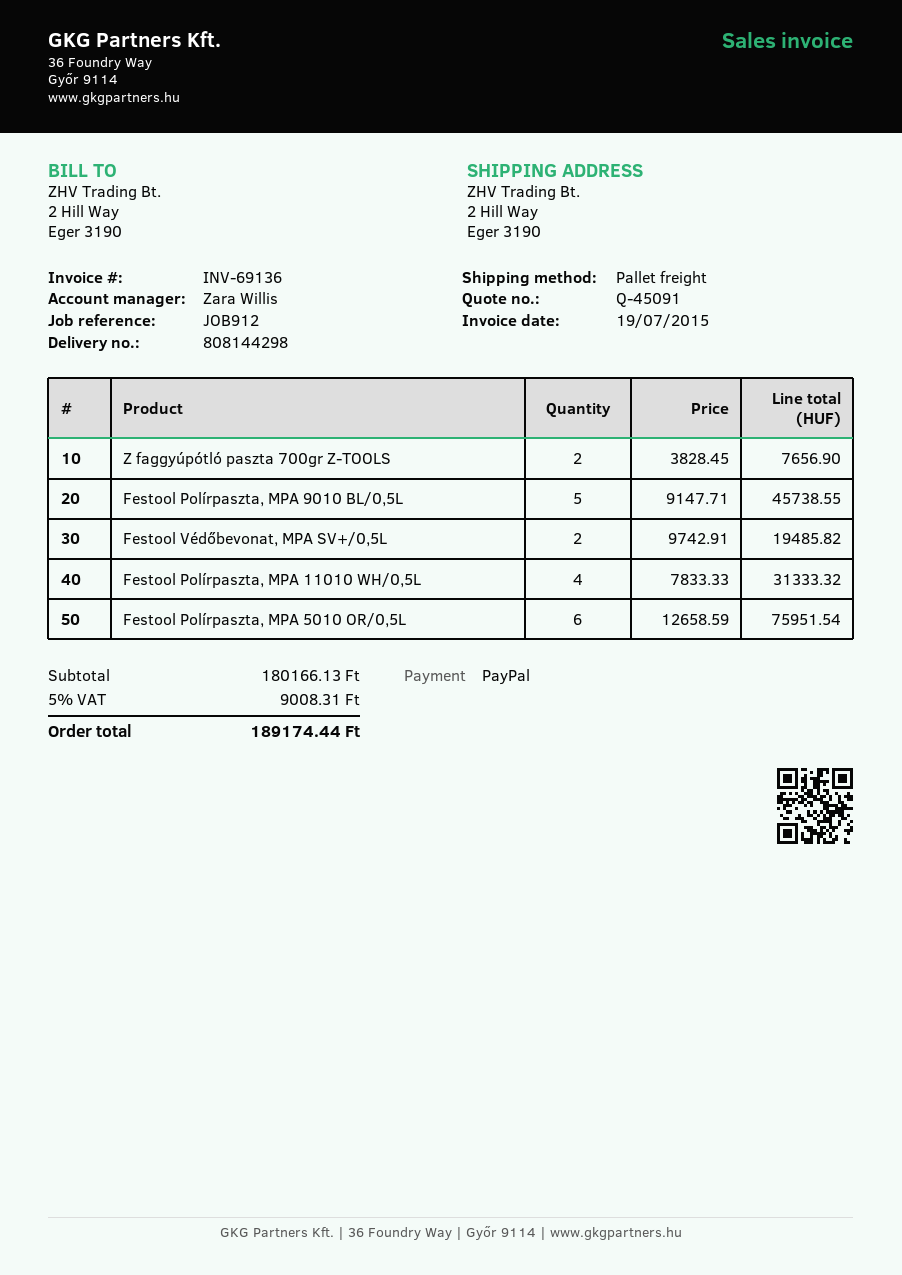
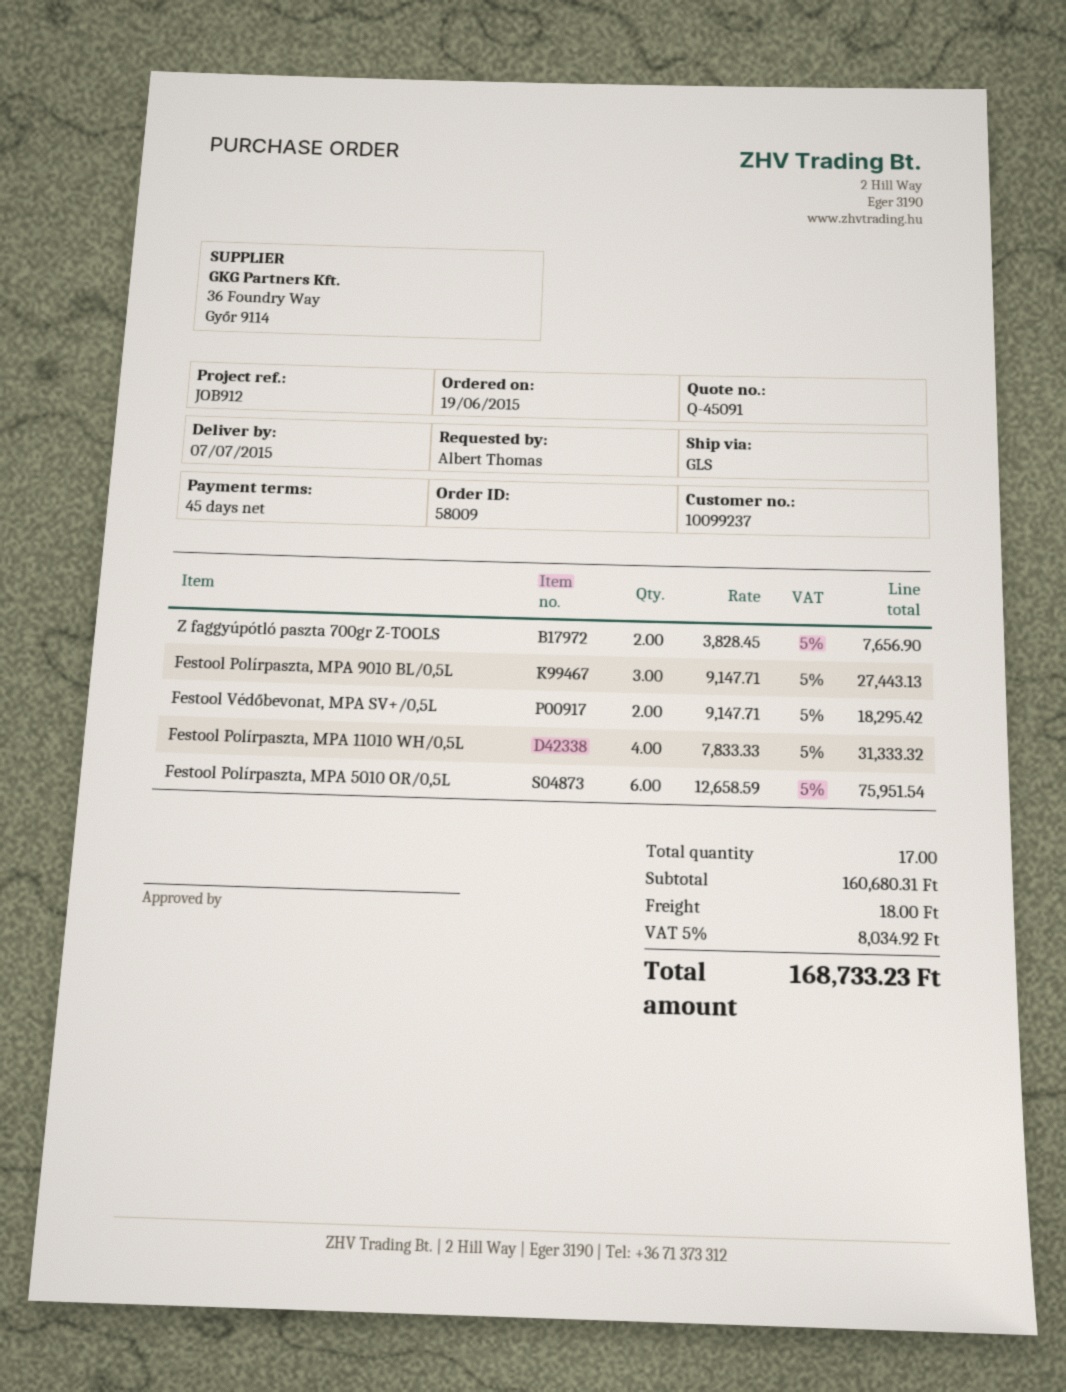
shipping method: pallet freight -> GLS
Festool Polírpaszta, MPA 9010 BL/0,5L: 5 x 9147.71 = 45738.55 -> 3 x 9147.71 = 27443.13
Festool Védőbevonat, MPA SV+/0,5L: 2 x 9742.91 = 19485.82 -> 2 x 9147.71 = 18295.42
subtotal: 180166.13 -> 160680.31
shipping: none -> 18.00
tax: 5% = 9008.31 -> 5% = 8034.92
total: 189174.44 -> 168733.23

